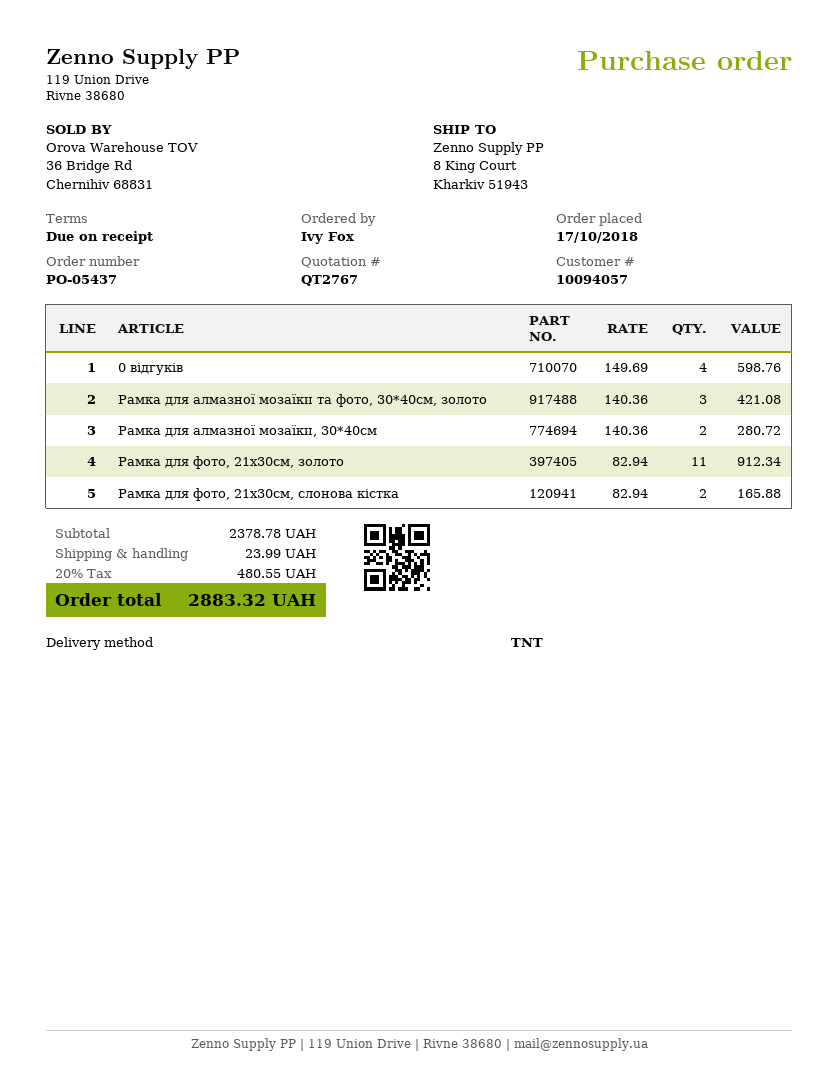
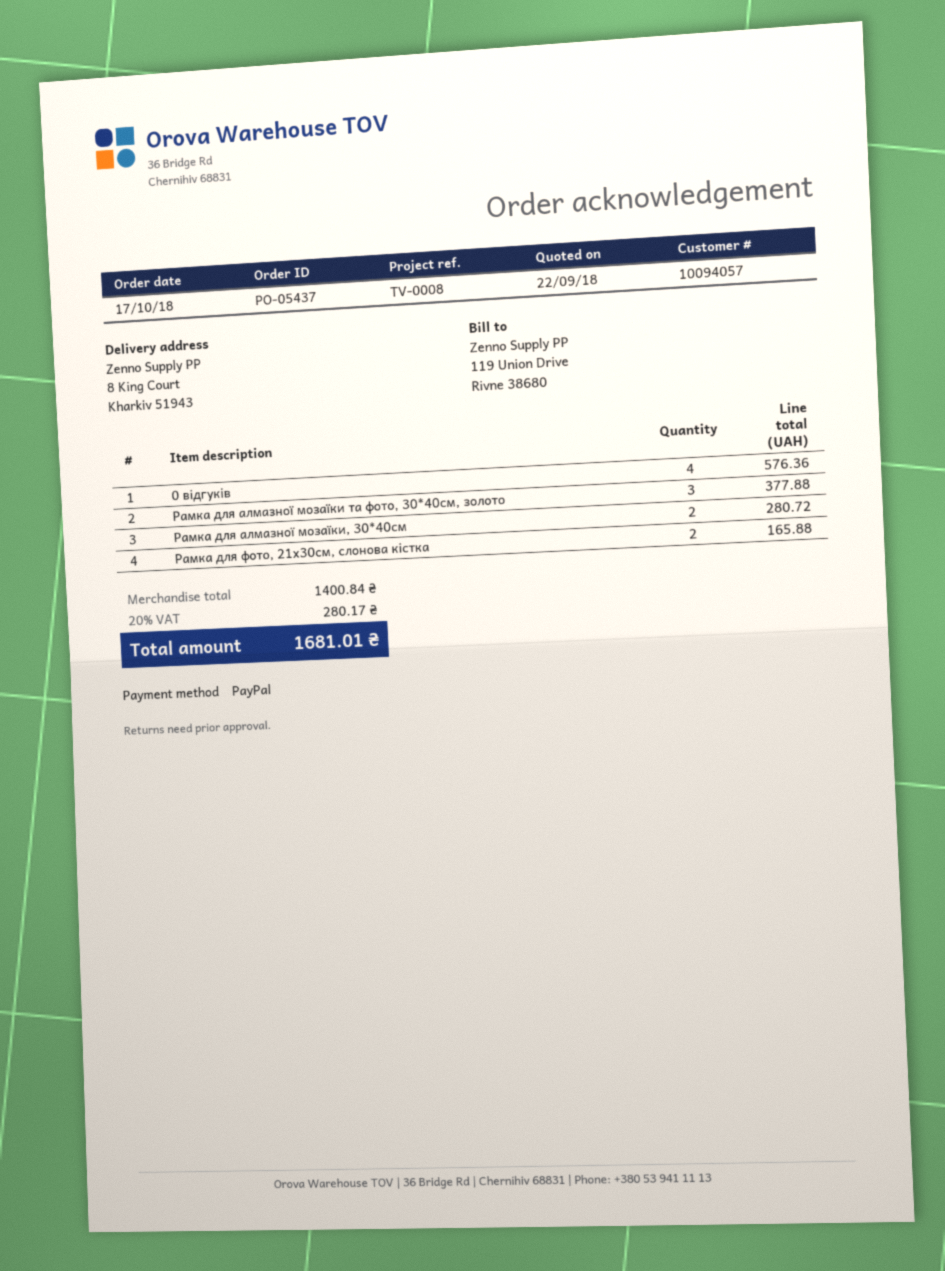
0 відгуків: 4 for 598.76 -> 4 for 576.36
Рамка для алмазної мозаїки та фото, 30*40см, золото: 3 for 421.08 -> 3 for 377.88
Рамка для фото, 21х30см, золото: 11 for 912.34 -> none
subtotal: 2378.78 -> 1400.84
shipping: 23.99 -> none
tax: 20% = 480.55 -> 20% = 280.17
total: 2883.32 -> 1681.01

